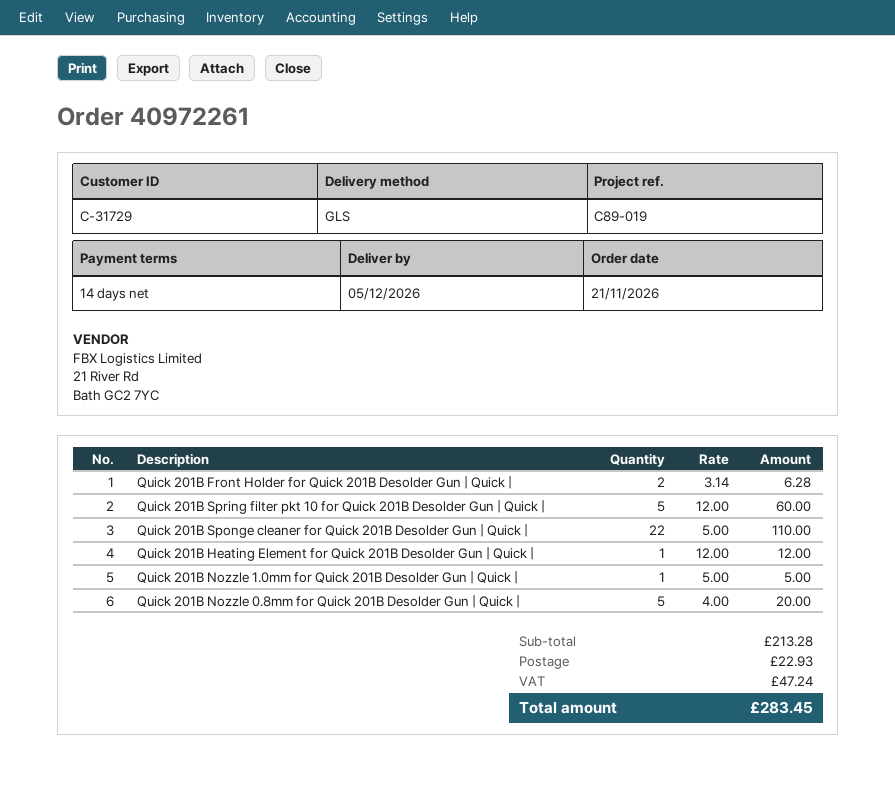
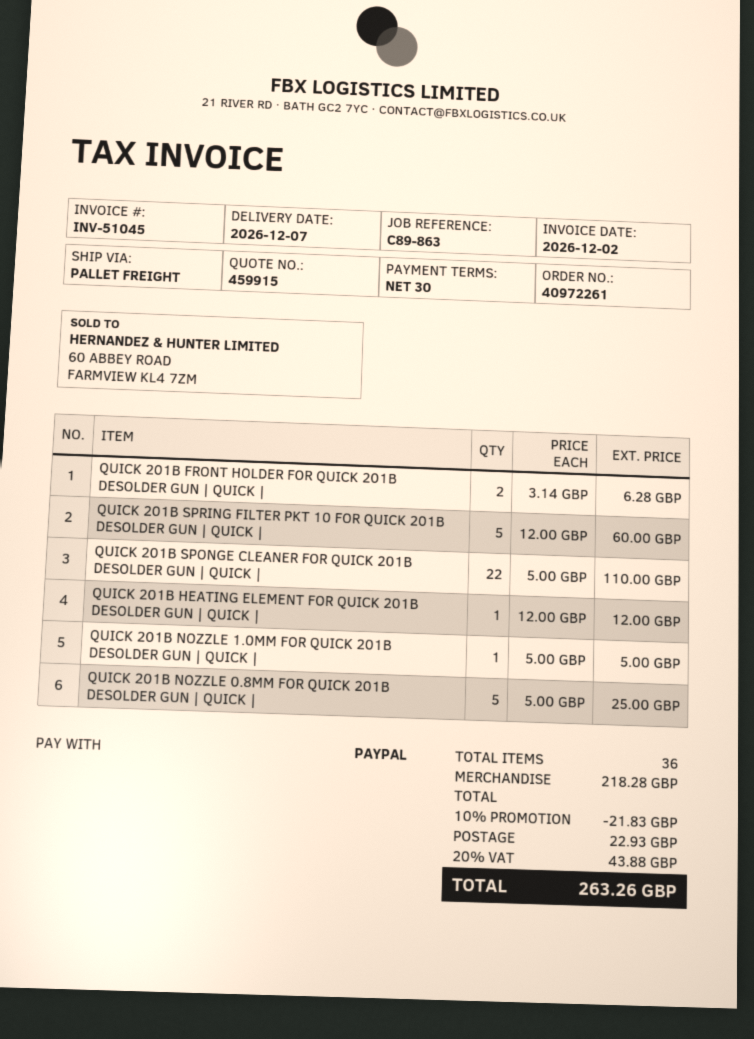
delivery date: 2026-12-05 -> 2026-12-07
payment terms: 14 days -> 30 days
reference: C89-019 -> C89-863
shipping method: GLS -> pallet freight
Quick 201B Nozzle 0.8mm for Quick 201B Desolder Gun | Quick |: 5 x 4.00 = 20.00 -> 5 x 5.00 = 25.00
subtotal: 213.28 -> 218.28
discount: none -> 10% = 21.83
tax: 47.24 -> 43.88
total: 283.45 -> 263.26

